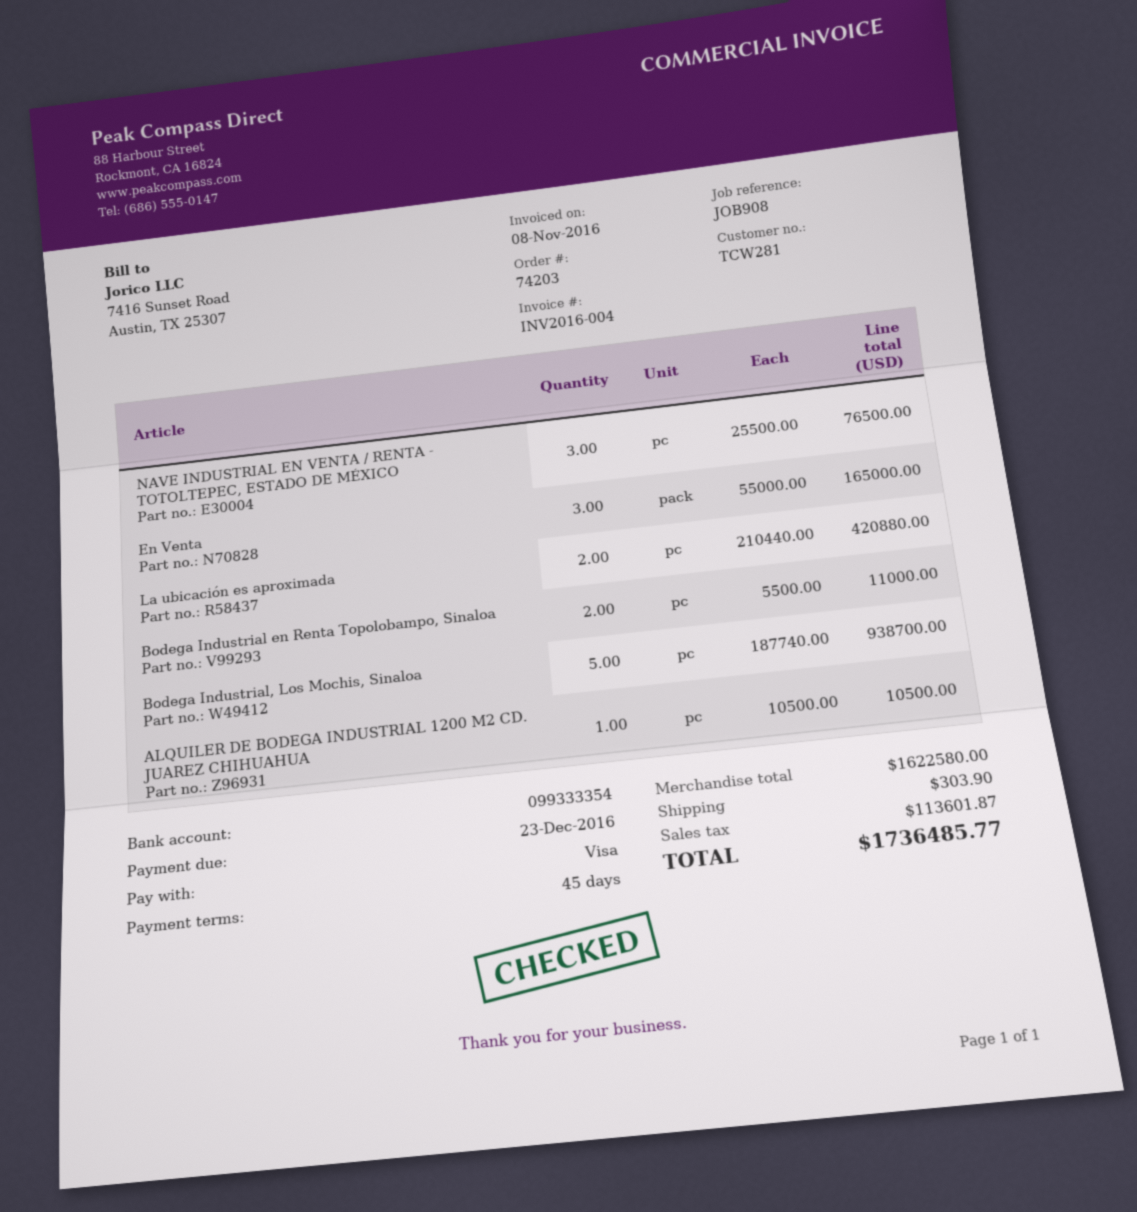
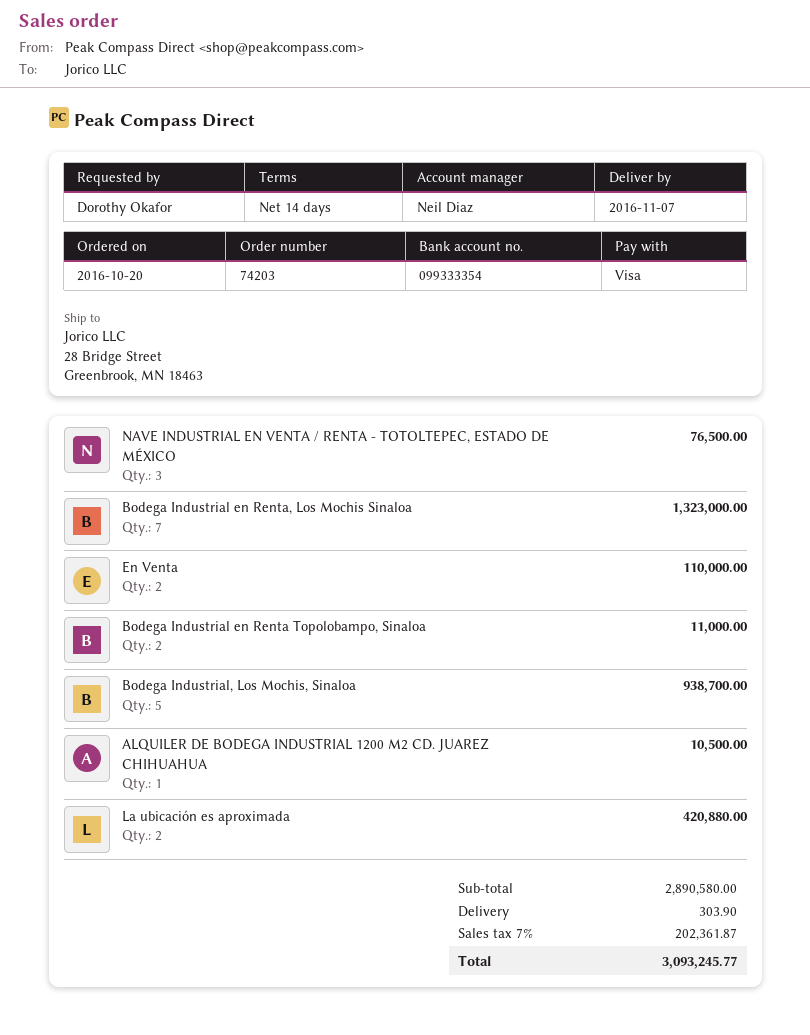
payment terms: 45 days -> 14 days
En Venta: 3 for 165000.00 -> 2 for 110000.00
Bodega Industrial en Renta, Los Mochis Sinaloa: none -> 7 for 1323000.00
subtotal: 1622580.00 -> 2890580.00
tax: 113601.87 -> 202361.87
total: 1736485.77 -> 3093245.77

